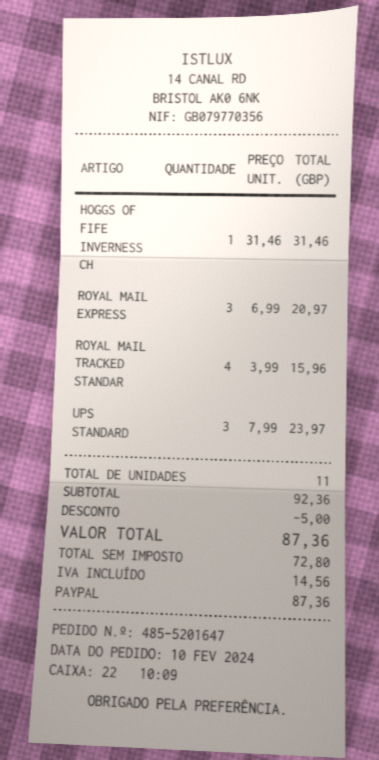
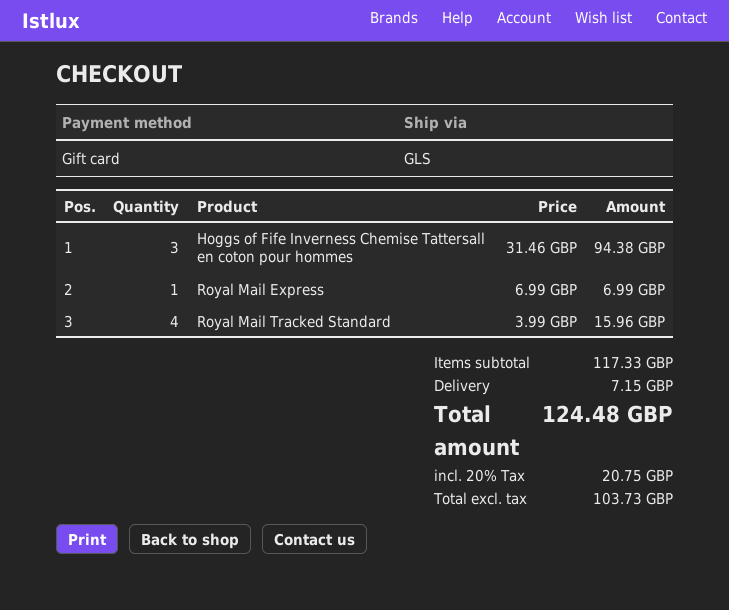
payment method: PayPal -> gift card
HOGGS OF FIFE INVERNESS CH: 1 x 31.46 = 31.46 -> 3 x 31.46 = 94.38
ROYAL MAIL EXPRESS: 3 x 6.99 = 20.97 -> 1 x 6.99 = 6.99
UPS STANDARD: 3 x 7.99 = 23.97 -> none
subtotal: 92.36 -> 117.33
discount: 5.00 -> none
shipping: none -> 7.15
net: 72.80 -> 103.73
tax: 14.56 -> 20.75
total: 87.36 -> 124.48

